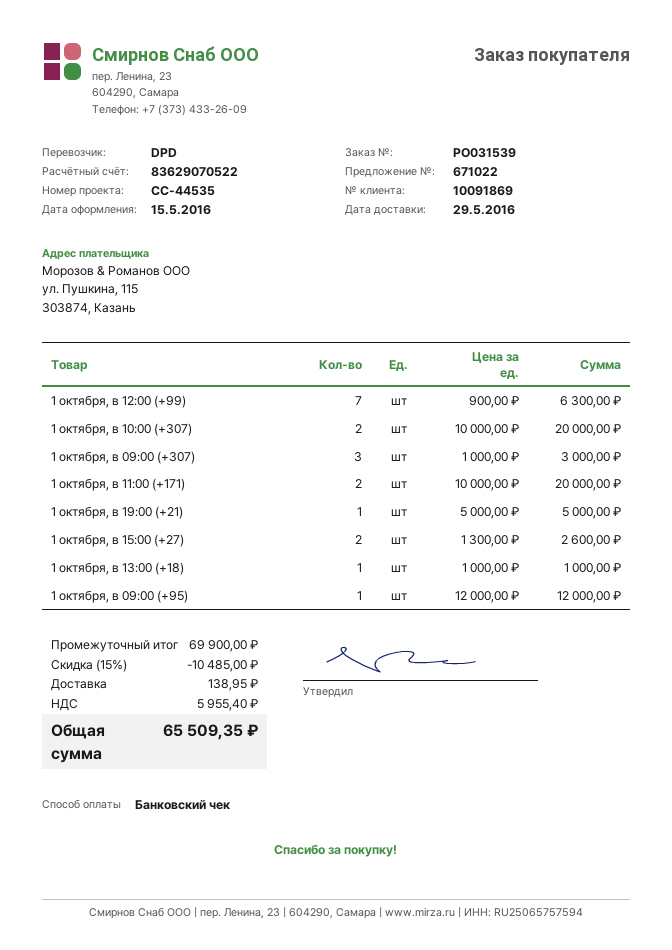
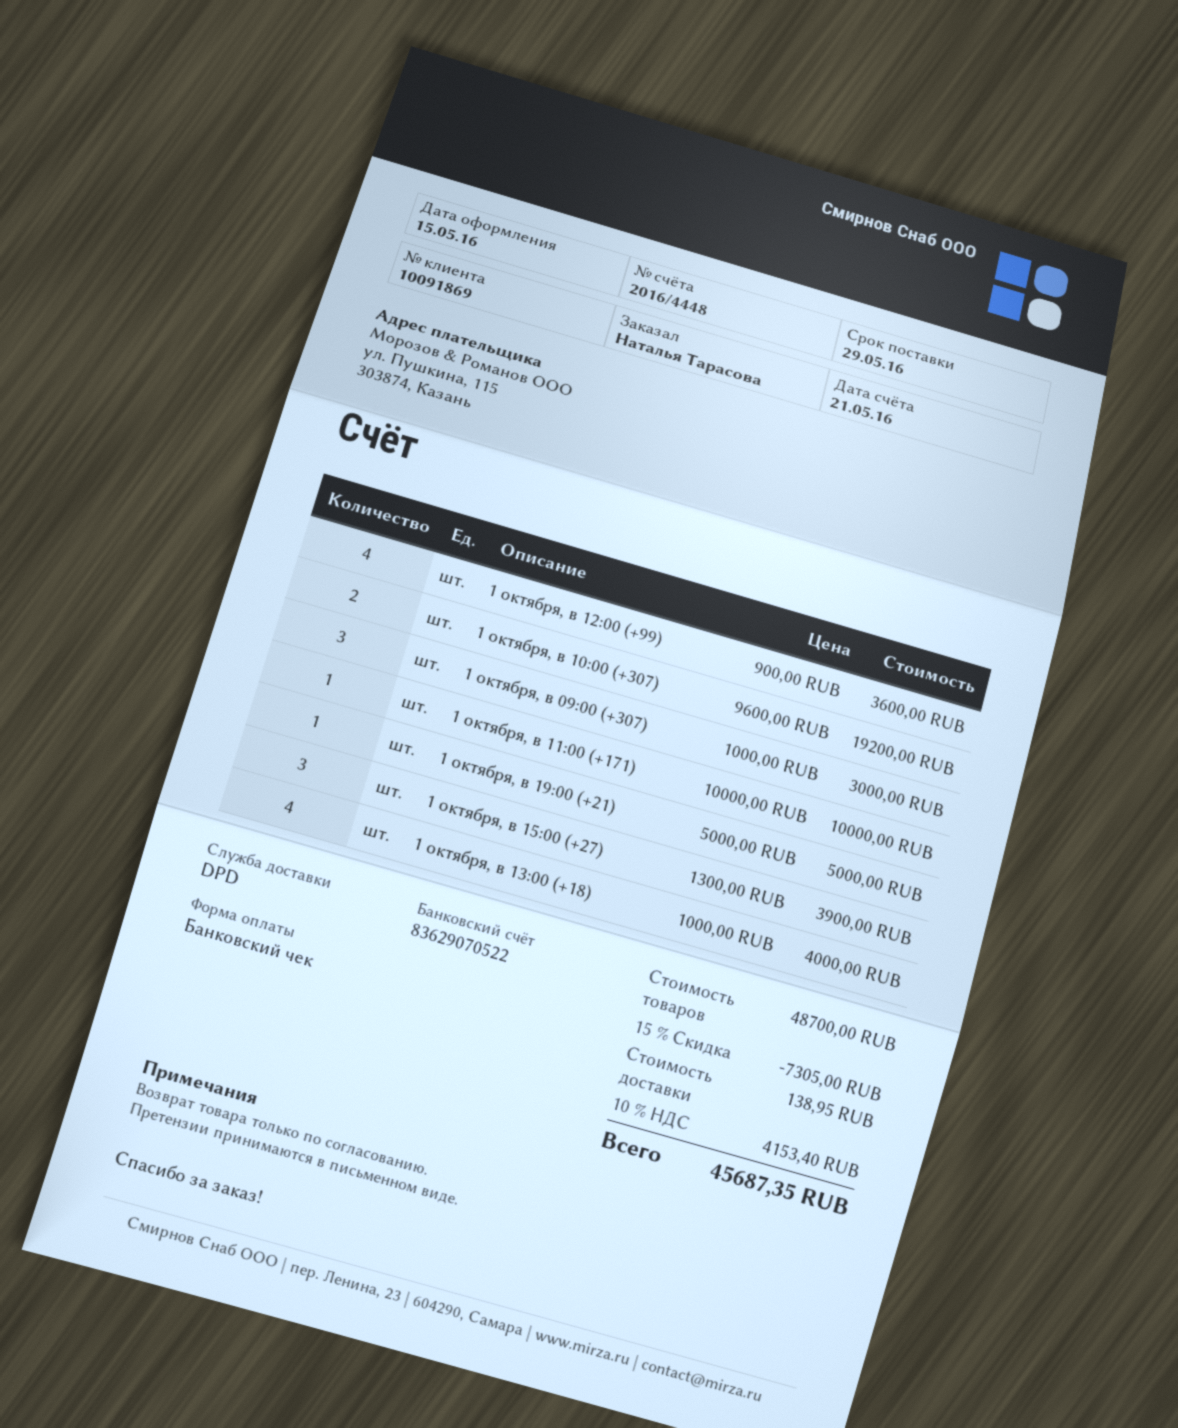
1 октября, в 12:00 (+99): 7 x 900.00 = 6300.00 -> 4 x 900.00 = 3600.00
1 октября, в 10:00 (+307): 2 x 10000.00 = 20000.00 -> 2 x 9600.00 = 19200.00
1 октября, в 11:00 (+171): 2 x 10000.00 = 20000.00 -> 1 x 10000.00 = 10000.00
1 октября, в 15:00 (+27): 2 x 1300.00 = 2600.00 -> 3 x 1300.00 = 3900.00
1 октября, в 13:00 (+18): 1 x 1000.00 = 1000.00 -> 4 x 1000.00 = 4000.00
1 октября, в 09:00 (+95): 1 x 12000.00 = 12000.00 -> none
subtotal: 69900.00 -> 48700.00
discount: 15% = 10485.00 -> 15% = 7305.00
tax: 5955.40 -> 4153.40
total: 65509.35 -> 45687.35

